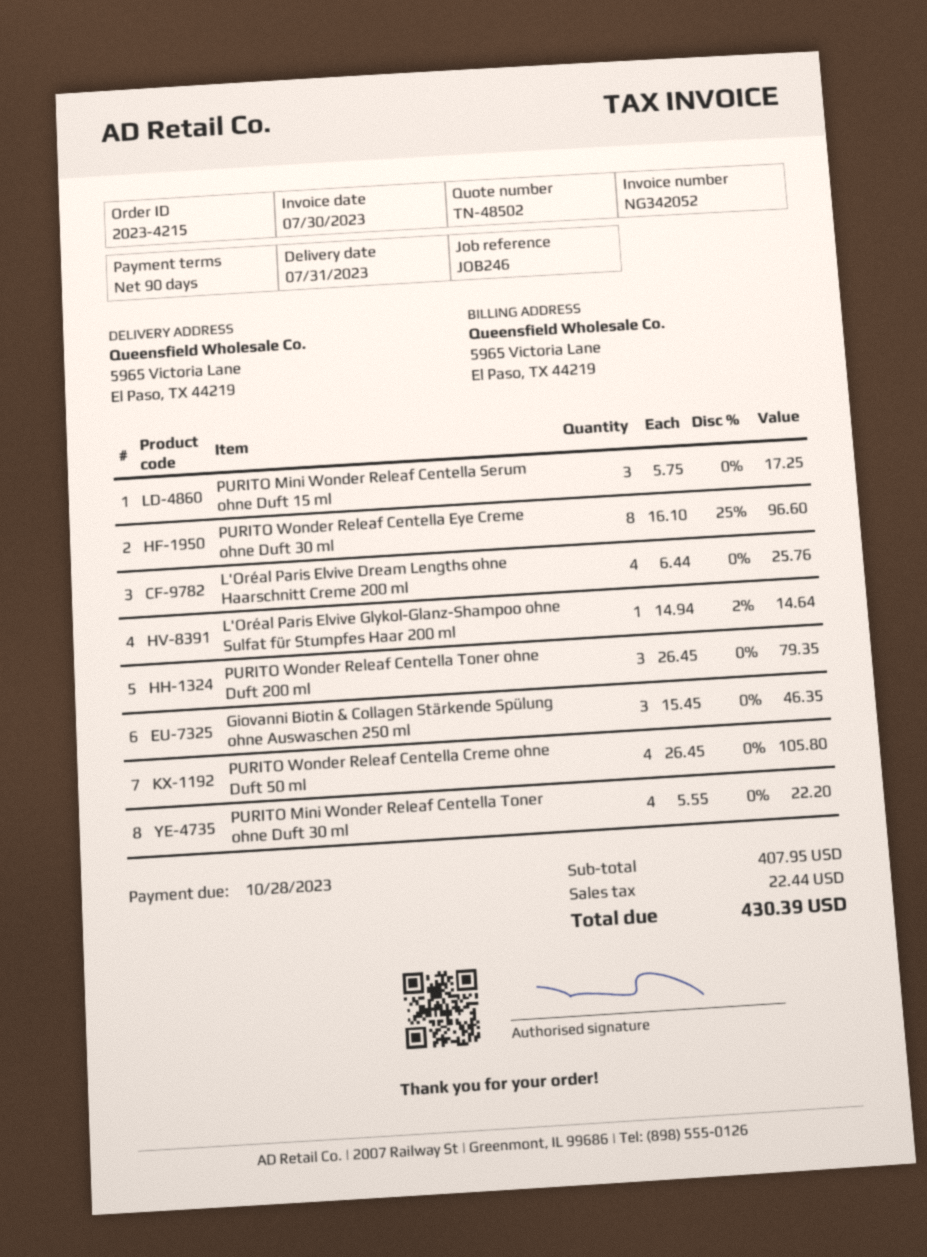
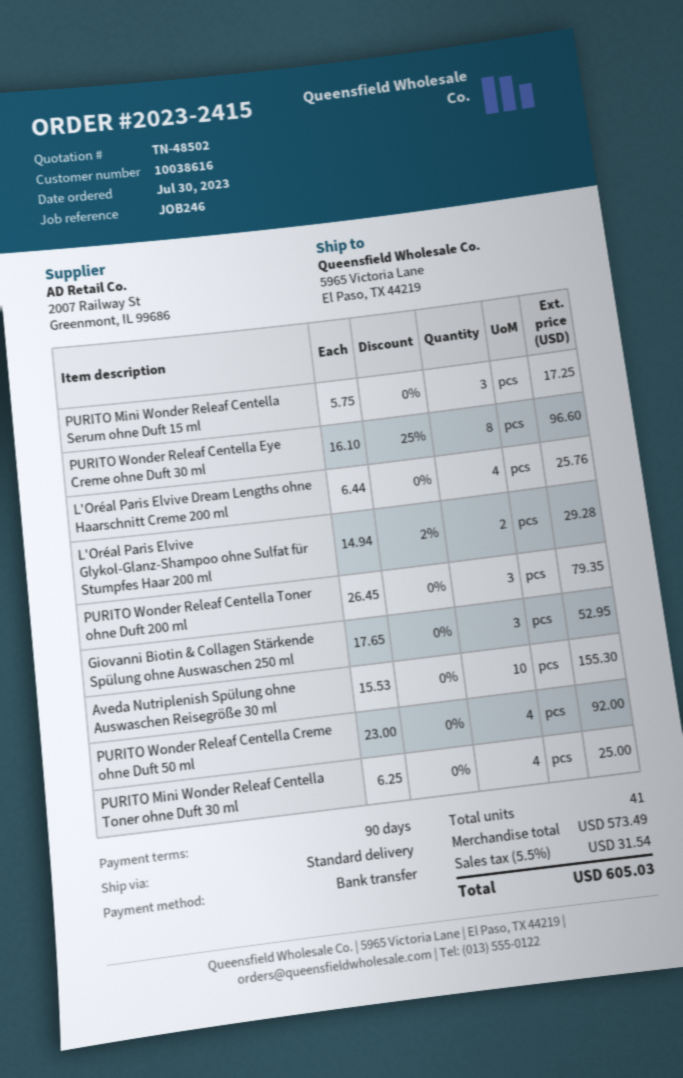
order number: 2023-4215 -> 2023-2415
L'Oréal Paris Elvive Glykol-Glanz-Shampoo ohne Sulfat für Stumpfes Haar 200 ml: 1 x 14.94 - 2% = 14.64 -> 2 x 14.94 - 2% = 29.28
Giovanni Biotin & Collagen Stärkende Spülung ohne Auswaschen 250 ml: 3 x 15.45 = 46.35 -> 3 x 17.65 = 52.95
PURITO Wonder Releaf Centella Creme ohne Duft 50 ml: 4 x 26.45 = 105.80 -> 4 x 23.00 = 92.00
PURITO Mini Wonder Releaf Centella Toner ohne Duft 30 ml: 4 x 5.55 = 22.20 -> 4 x 6.25 = 25.00
Aveda Nutriplenish Spülung ohne Auswaschen Reisegröße 30 ml: none -> 10 x 15.53 = 155.30
subtotal: 407.95 -> 573.49
tax: 22.44 -> 31.54
total: 430.39 -> 605.03

